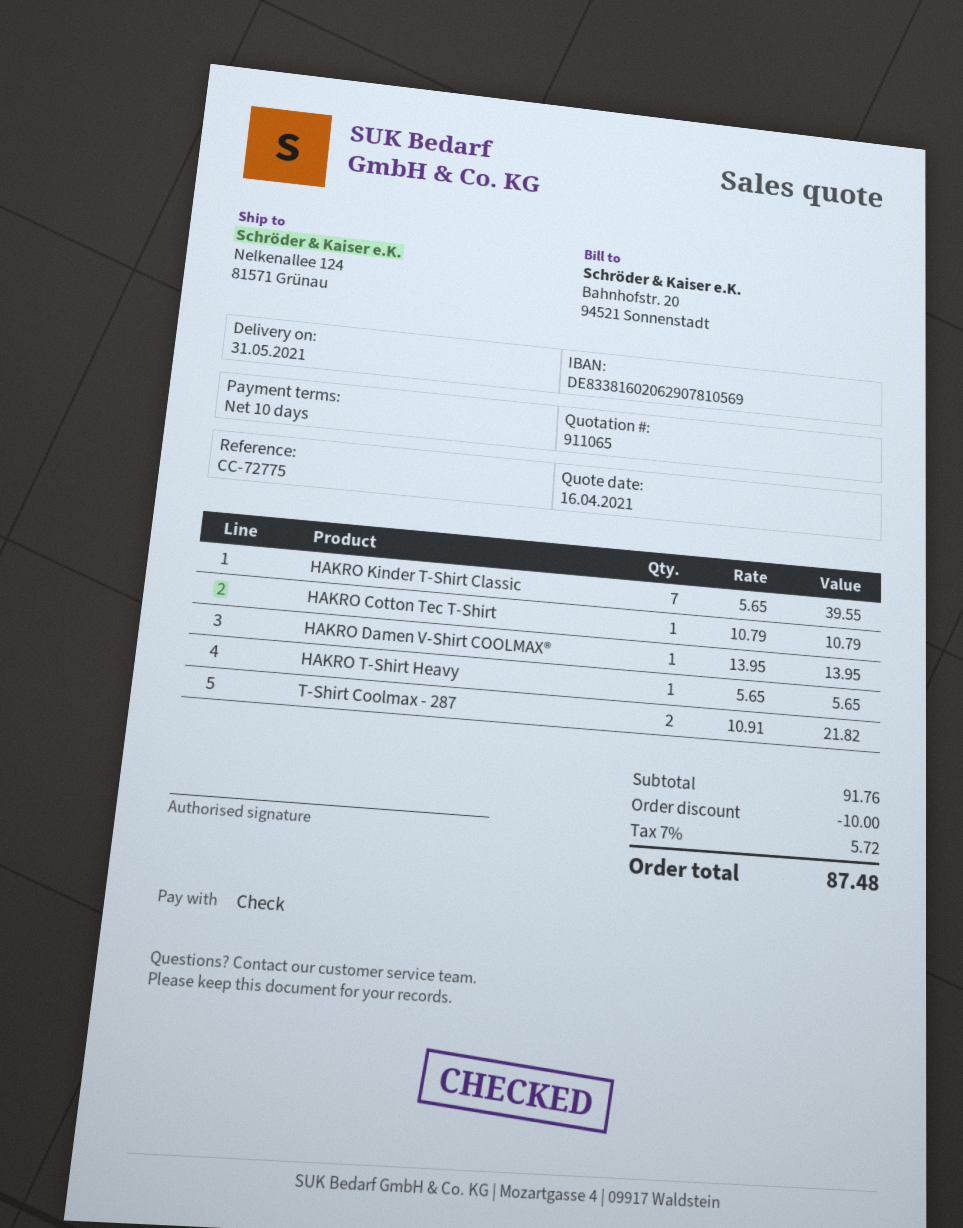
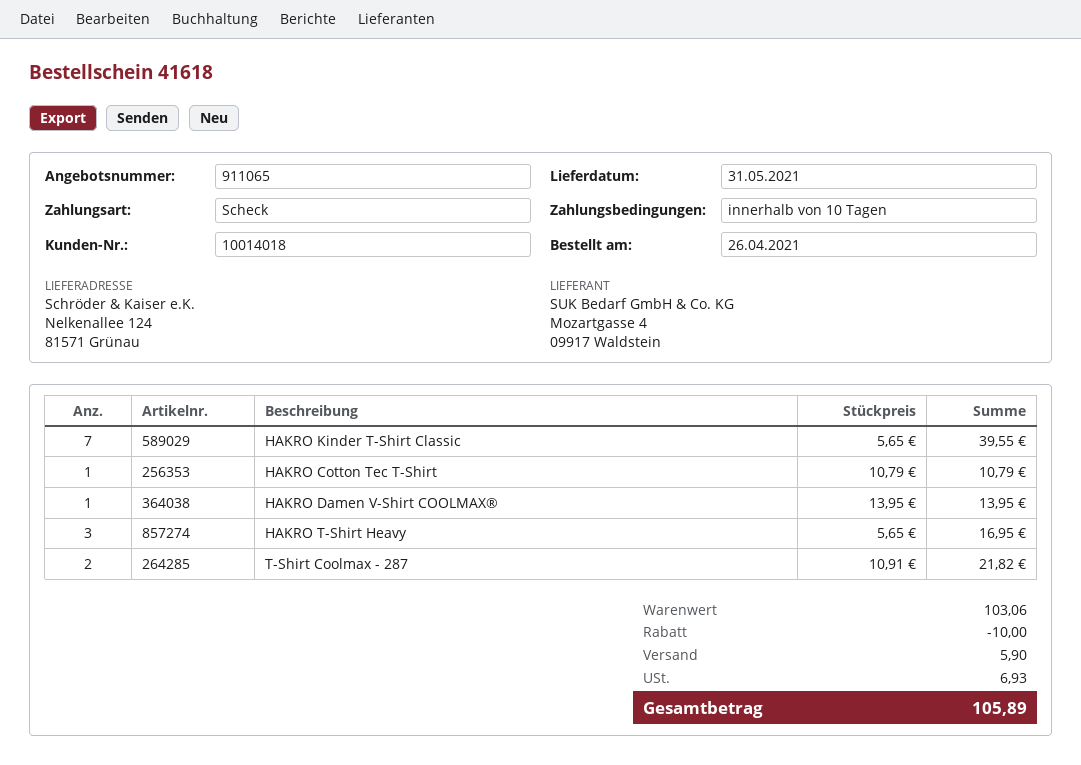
HAKRO T-Shirt Heavy: 1 x 5.65 = 5.65 -> 3 x 5.65 = 16.95
subtotal: 91.76 -> 103.06
shipping: none -> 5.90
tax: 5.72 -> 6.93
total: 87.48 -> 105.89

